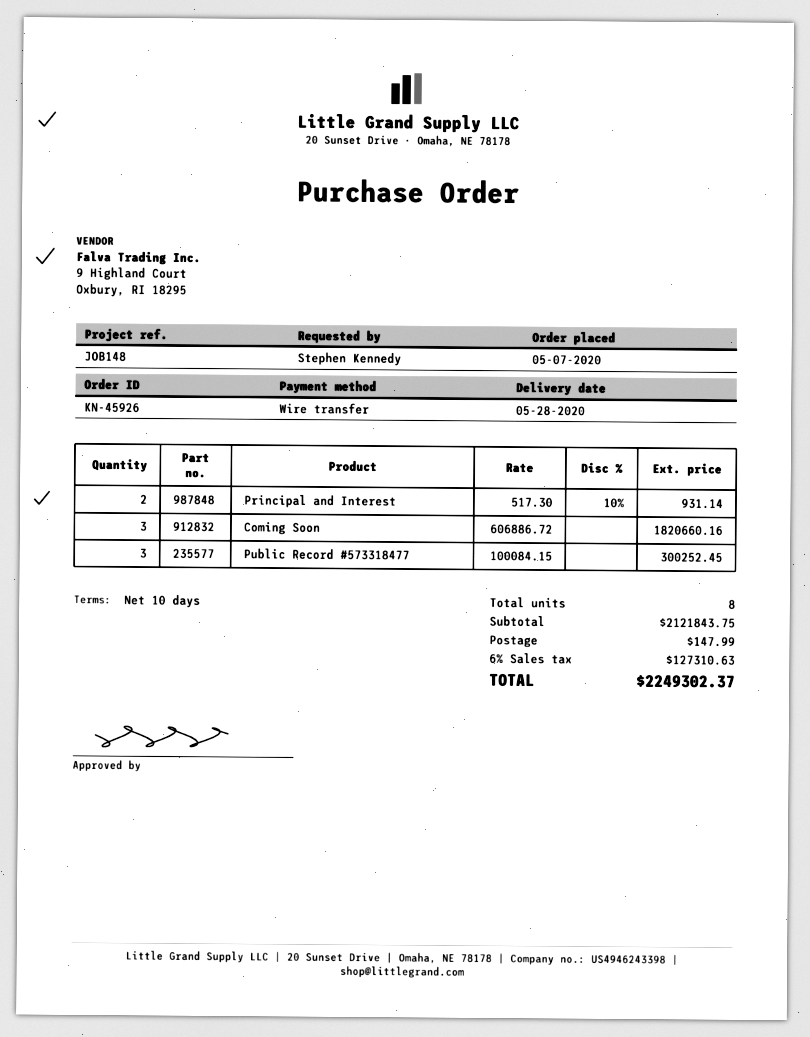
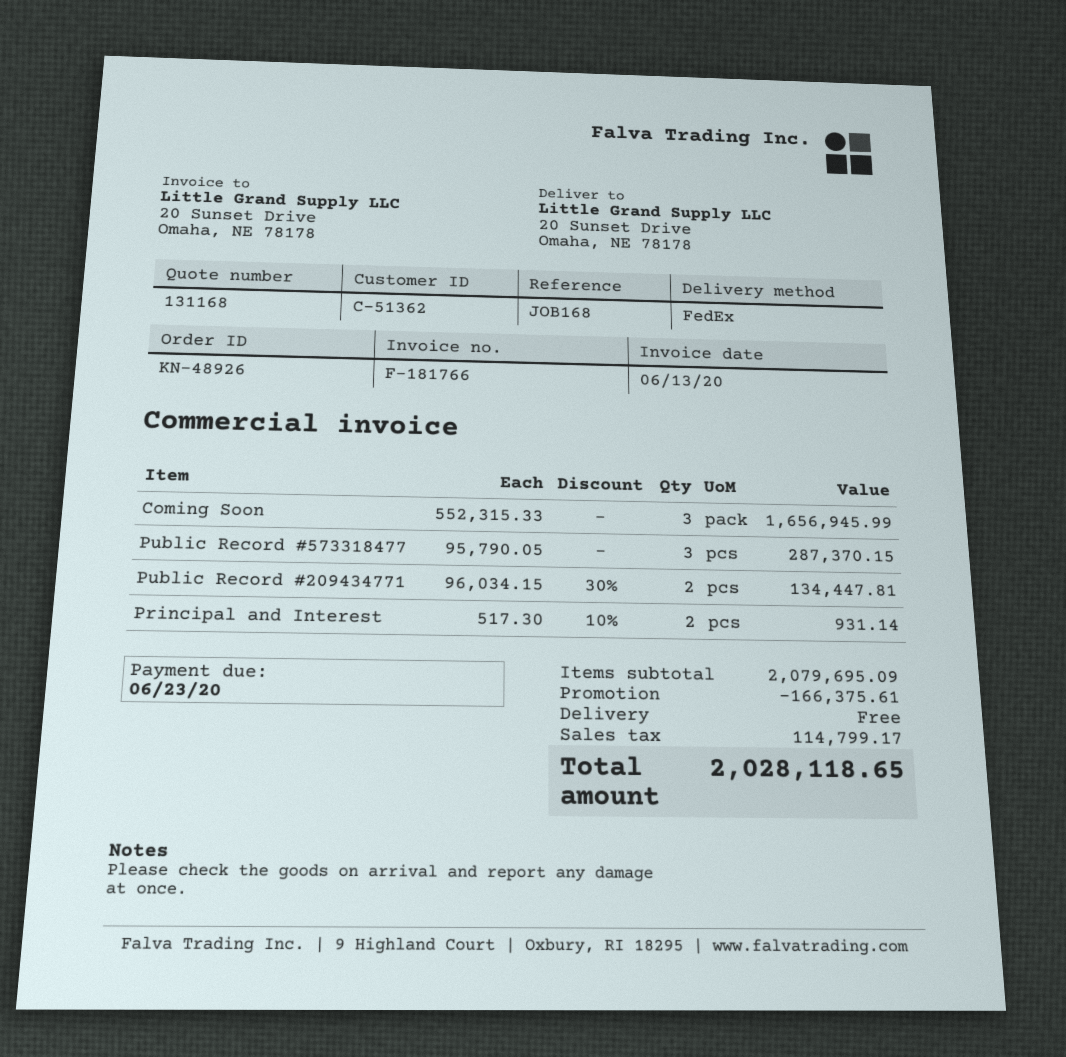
order number: KN-45926 -> KN-48926
reference: JOB148 -> JOB168
Coming Soon: 3 x 606886.72 = 1820660.16 -> 3 x 552315.33 = 1656945.99
Public Record #573318477: 3 x 100084.15 = 300252.45 -> 3 x 95790.05 = 287370.15
Public Record #209434771: none -> 2 x 96034.15 - 30% = 134447.81
subtotal: 2121843.75 -> 2079695.09
discount: none -> 166375.61
shipping: 147.99 -> 0.00
tax: 127310.63 -> 114799.17
total: 2249302.37 -> 2028118.65

